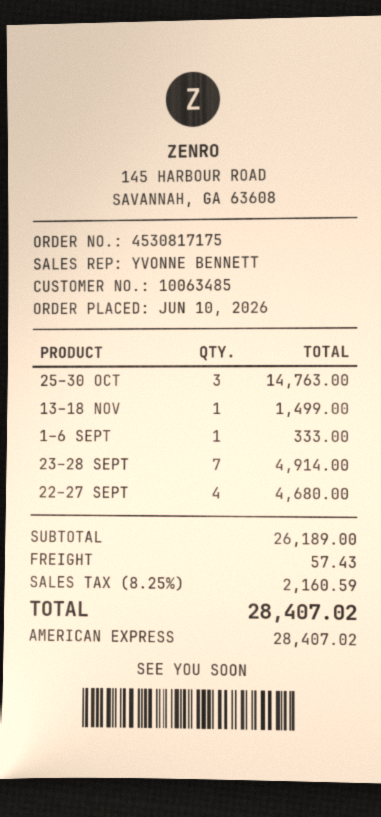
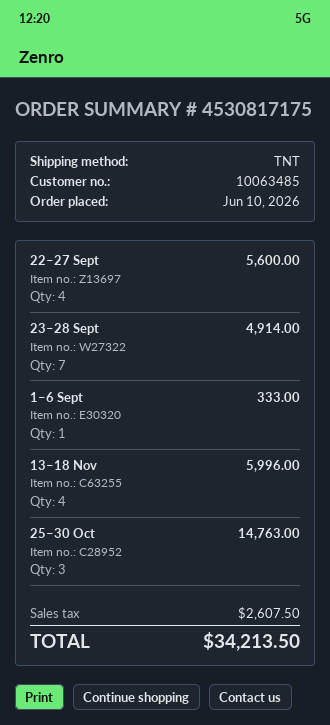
13–18 NOV: 1 for 1499.00 -> 4 for 5996.00
22–27 SEPT: 4 for 4680.00 -> 4 for 5600.00
shipping: 57.43 -> none
tax: 2160.59 -> 2607.50
total: 28407.02 -> 34213.50

